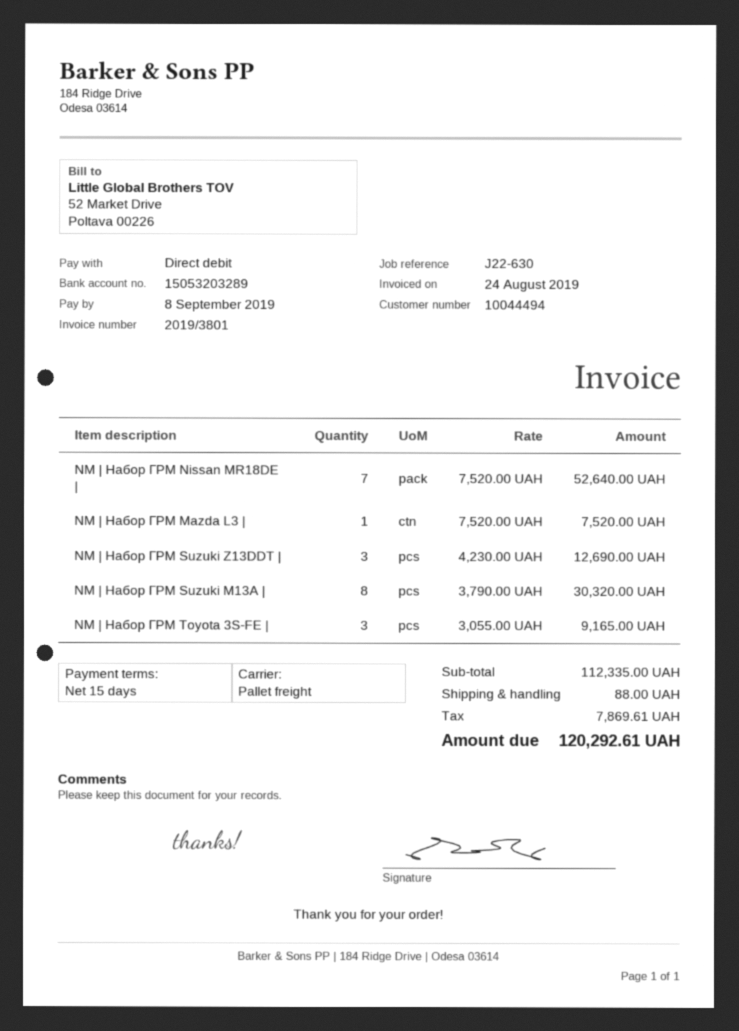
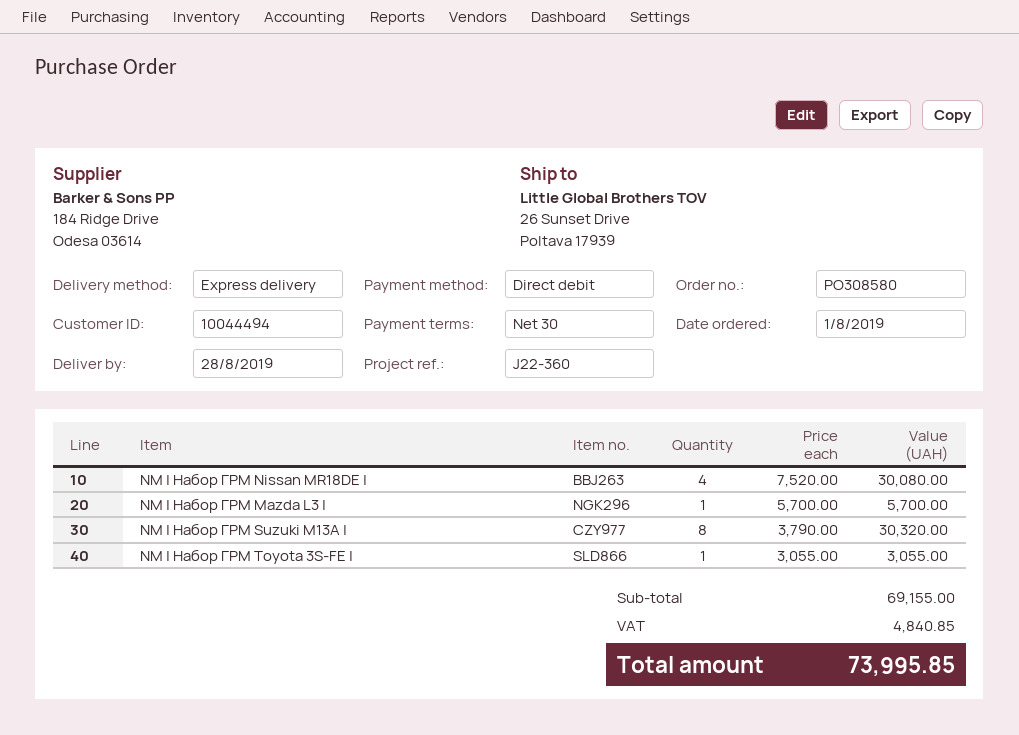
payment terms: 15 days -> 30 days
reference: J22-630 -> J22-360
shipping method: pallet freight -> express
NM | Набор ГРМ Nissan MR18DE |: 7 x 7520.00 = 52640.00 -> 4 x 7520.00 = 30080.00
NM | Набор ГРМ Mazda L3 |: 1 x 7520.00 = 7520.00 -> 1 x 5700.00 = 5700.00
NM | Набор ГРМ Suzuki Z13DDT |: 3 x 4230.00 = 12690.00 -> none
NM | Набор ГРМ Toyota 3S-FE |: 3 x 3055.00 = 9165.00 -> 1 x 3055.00 = 3055.00
subtotal: 112335.00 -> 69155.00
shipping: 88.00 -> none
tax: 7869.61 -> 4840.85
total: 120292.61 -> 73995.85

